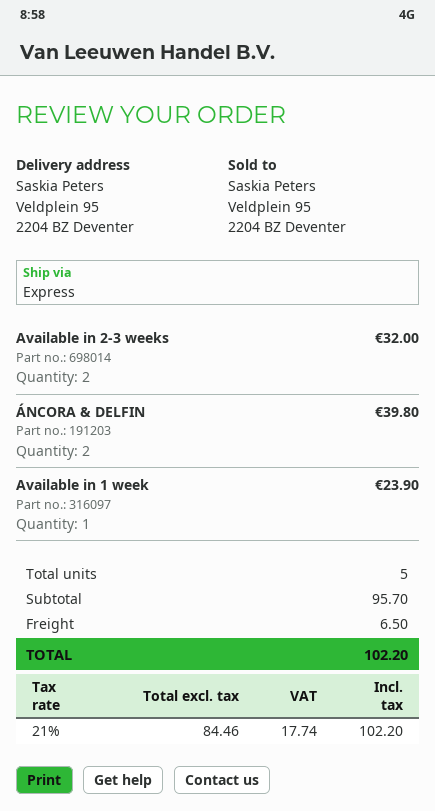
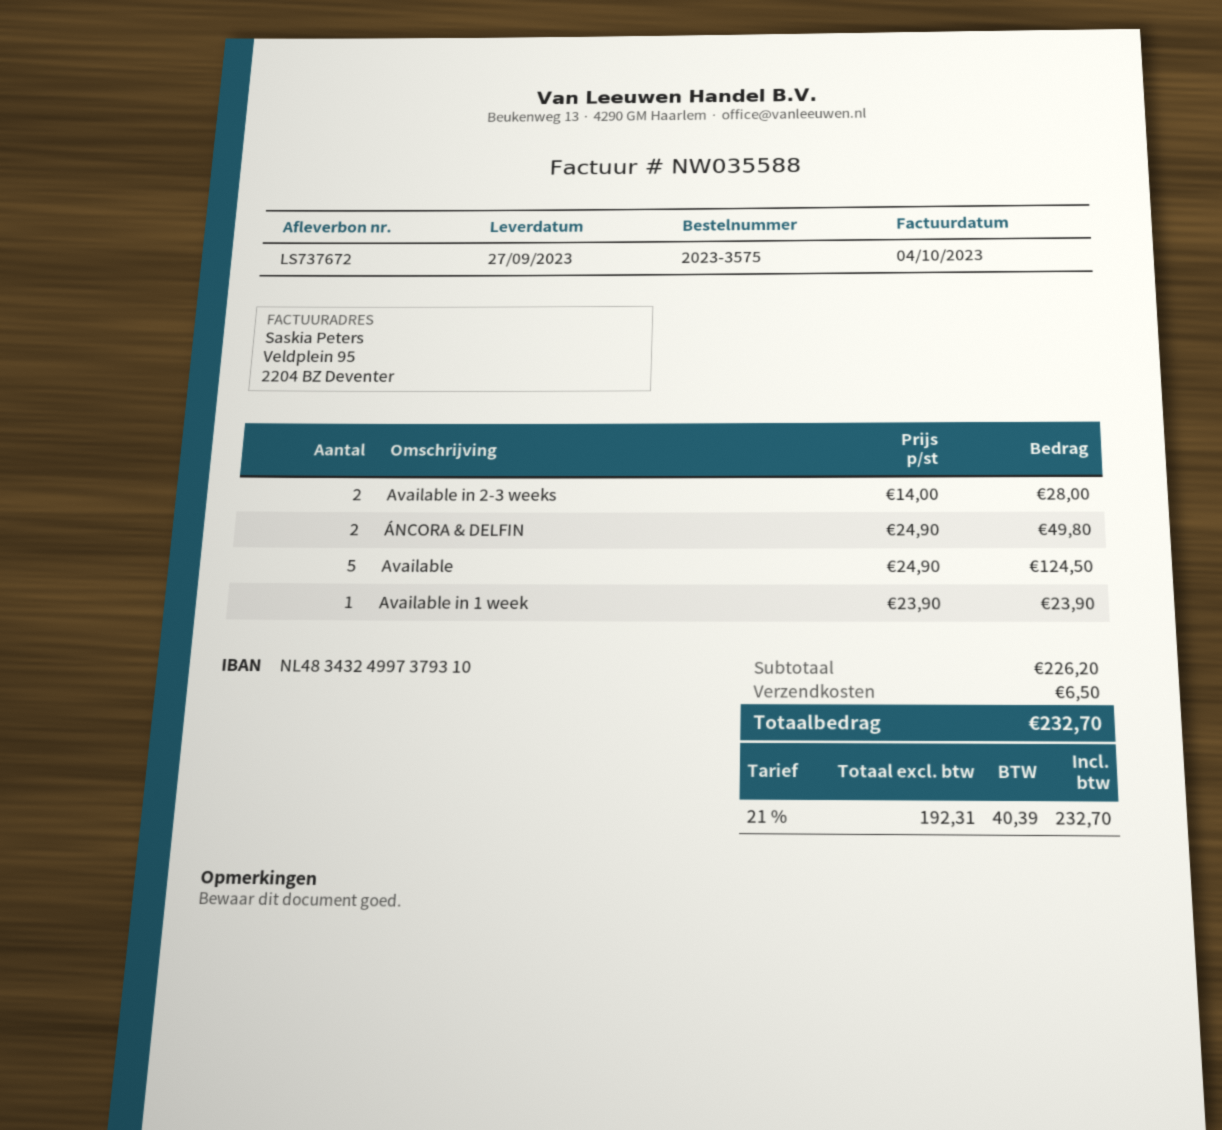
Available in 2-3 weeks: 2 for 32.00 -> 2 for 28.00
ÁNCORA & DELFIN: 2 for 39.80 -> 2 for 49.80
Available: none -> 5 for 124.50
subtotal: 95.70 -> 226.20
net: 84.46 -> 192.31
tax: 21% = 17.74 -> 21% = 40.39
total: 102.20 -> 232.70

